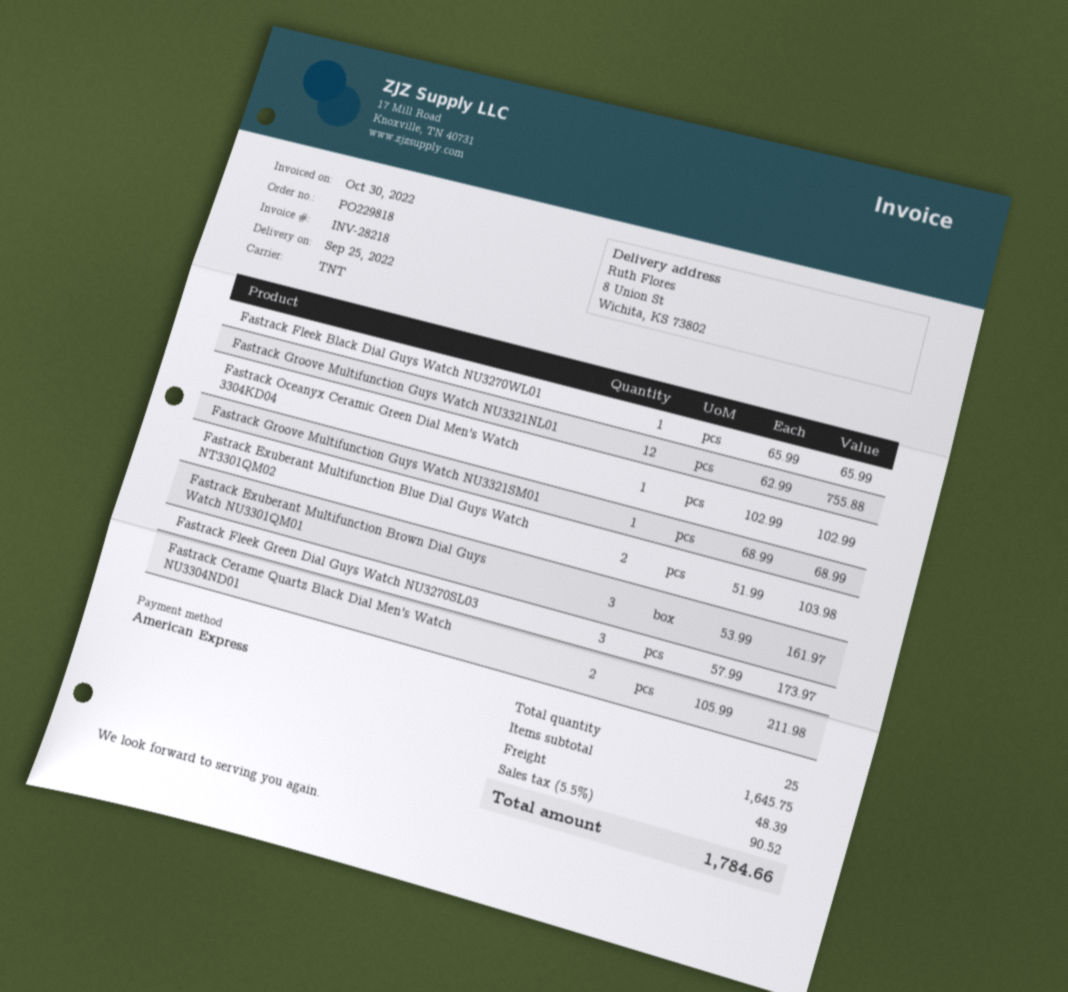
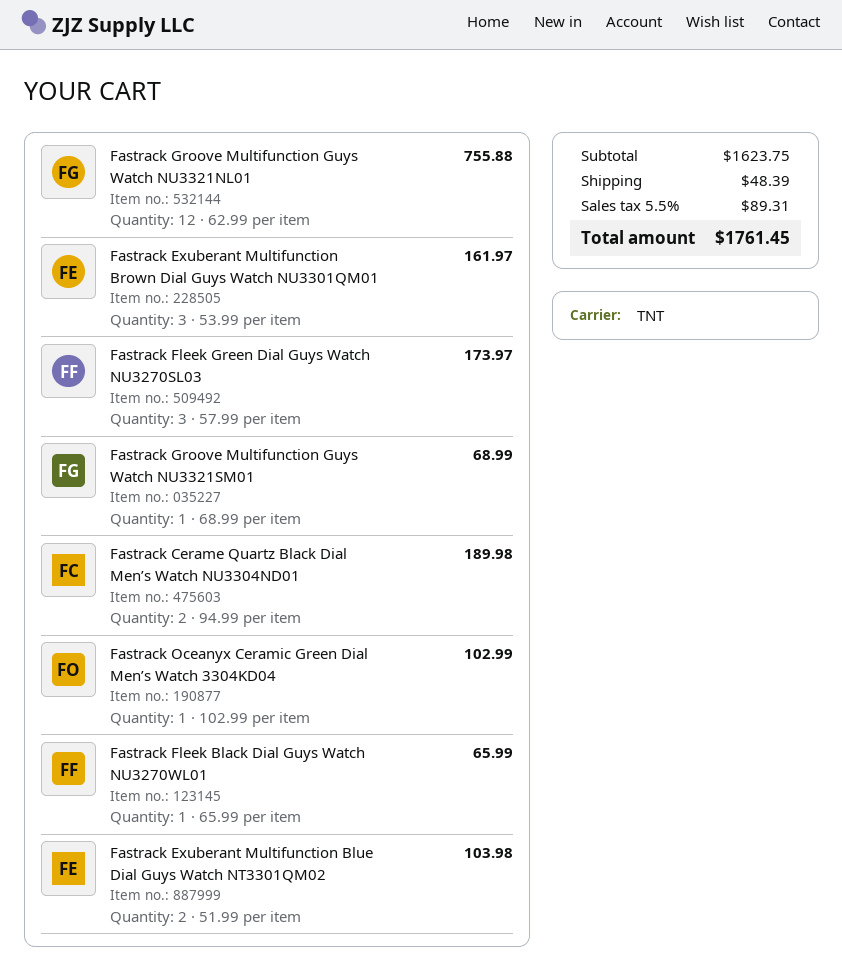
Fastrack Cerame Quartz Black Dial Men’s Watch NU3304ND01: 2 x 105.99 = 211.98 -> 2 x 94.99 = 189.98
subtotal: 1645.75 -> 1623.75
tax: 5.5% = 90.52 -> 5.5% = 89.31
total: 1784.66 -> 1761.45

